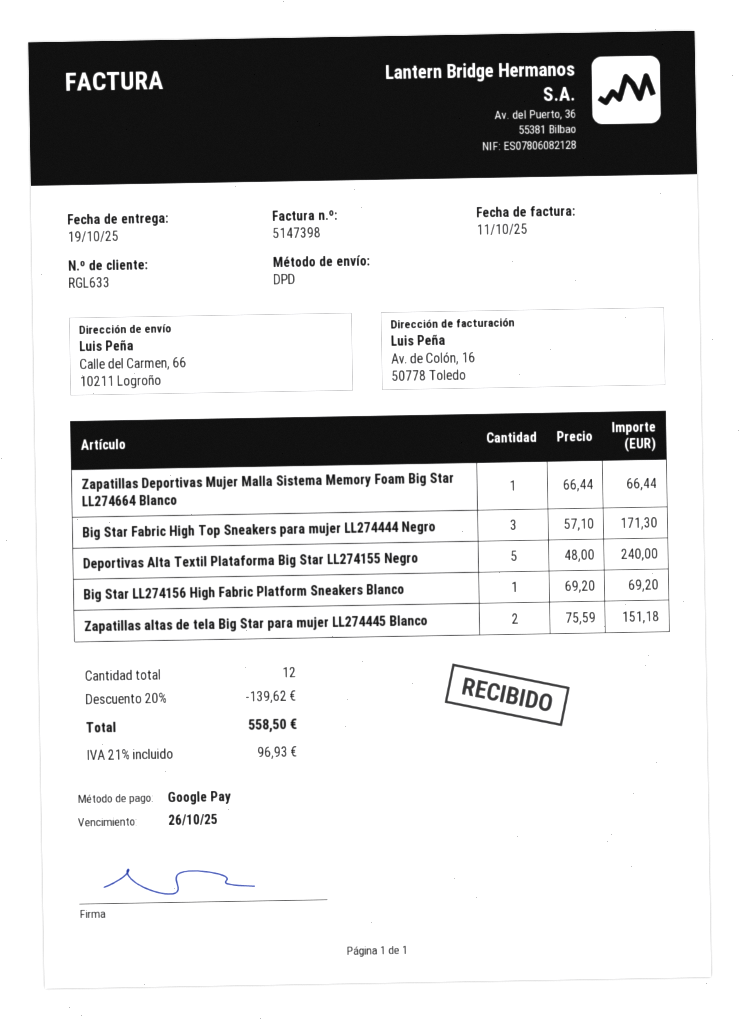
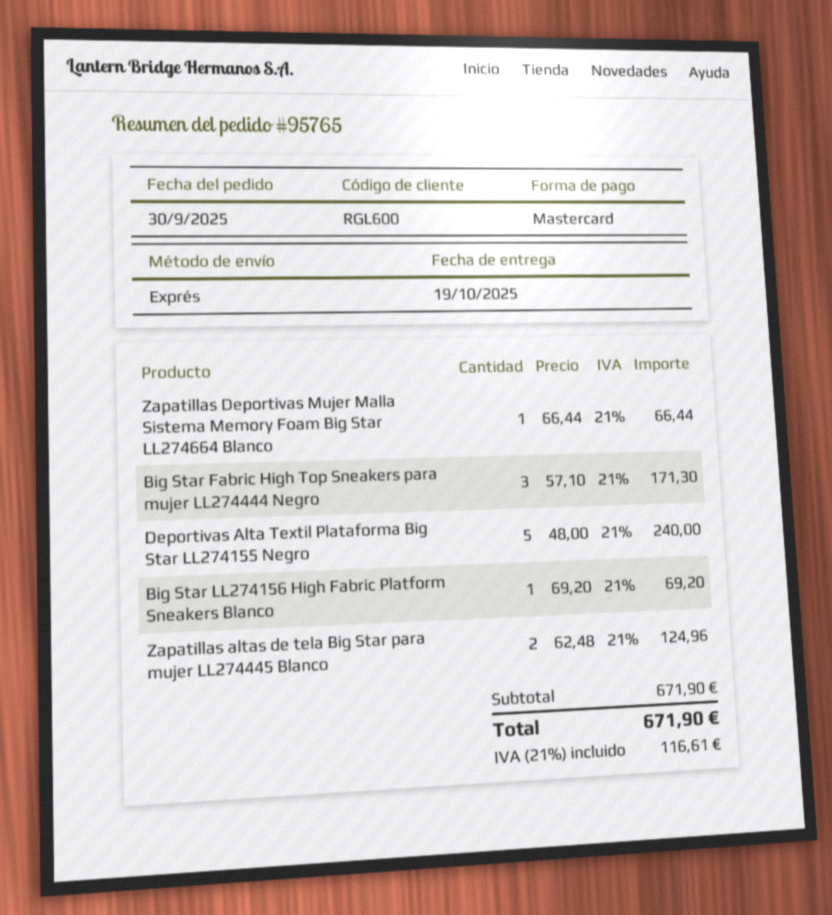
customer number: RGL633 -> RGL600
payment method: Google Pay -> Mastercard
shipping method: DPD -> express
Zapatillas altas de tela Big Star para mujer LL274445 Blanco: 2 x 75.59 = 151.18 -> 2 x 62.48 = 124.96
discount: 20% = 139.62 -> none
tax: 21% = 96.93 -> 21% = 116.61
total: 558.50 -> 671.90

